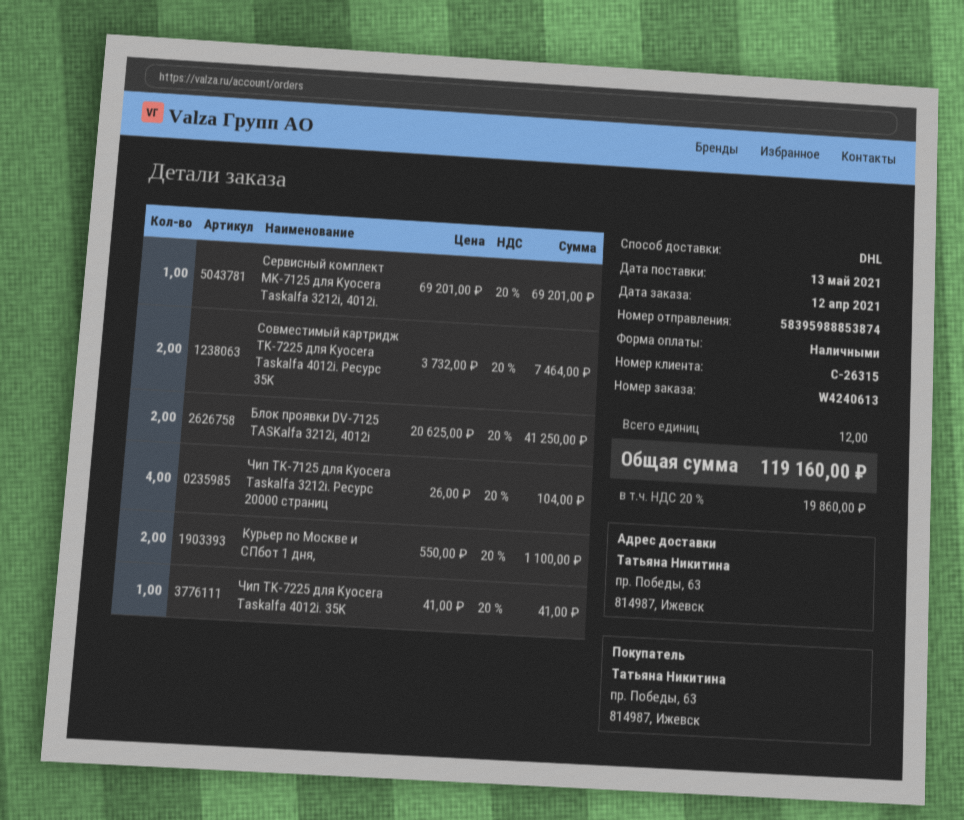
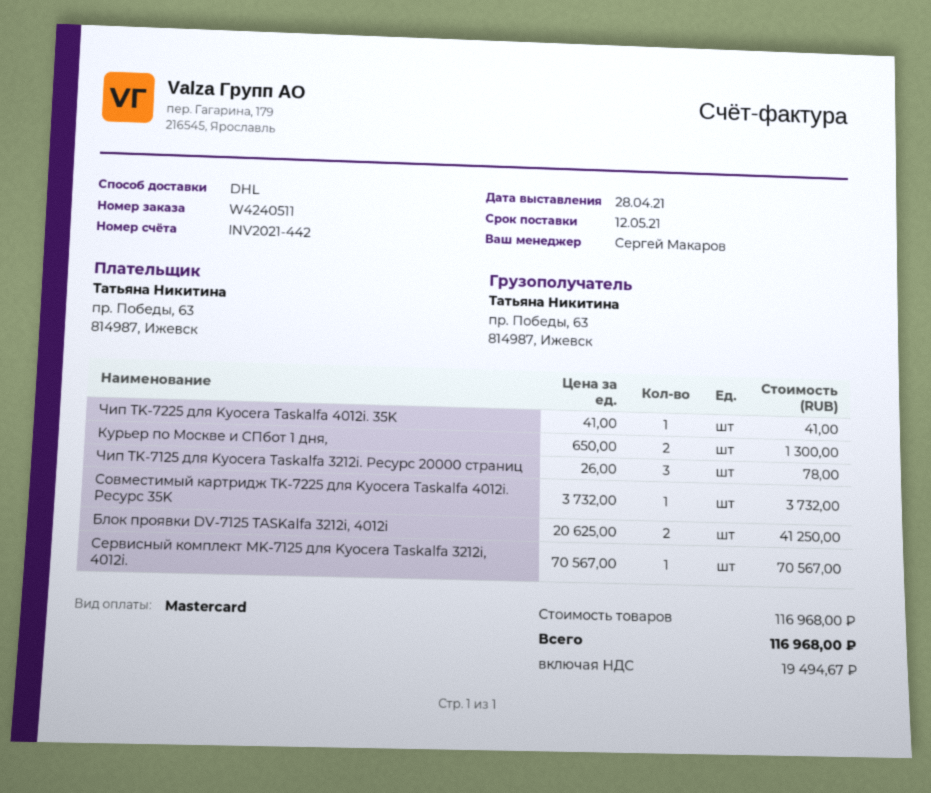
order number: W4240613 -> W4240511
delivery date: 2021-05-13 -> 2021-05-12
payment method: cash -> Mastercard
Сервисный комплект MK-7125 для Kyocera Taskalfa 3212i, 4012i.: 1 x 69201.00 = 69201.00 -> 1 x 70567.00 = 70567.00
Совместимый картридж TK-7225 для Kyocera Taskalfa 4012i. Ресурс 35K: 2 x 3732.00 = 7464.00 -> 1 x 3732.00 = 3732.00
Чип TK-7125 для Kyocera Taskalfa 3212i. Ресурс 20000 страниц: 4 x 26.00 = 104.00 -> 3 x 26.00 = 78.00
Курьер по Москве и СПбот 1 дня,: 2 x 550.00 = 1100.00 -> 2 x 650.00 = 1300.00
tax: 19860.00 -> 19494.67
total: 119160.00 -> 116968.00

